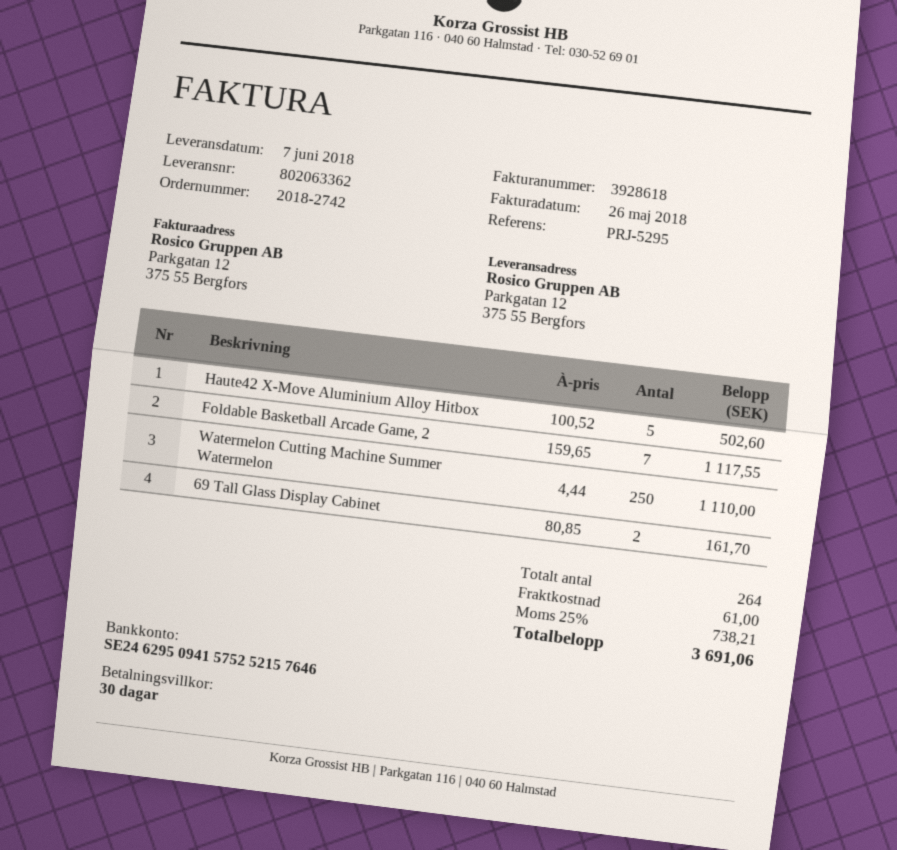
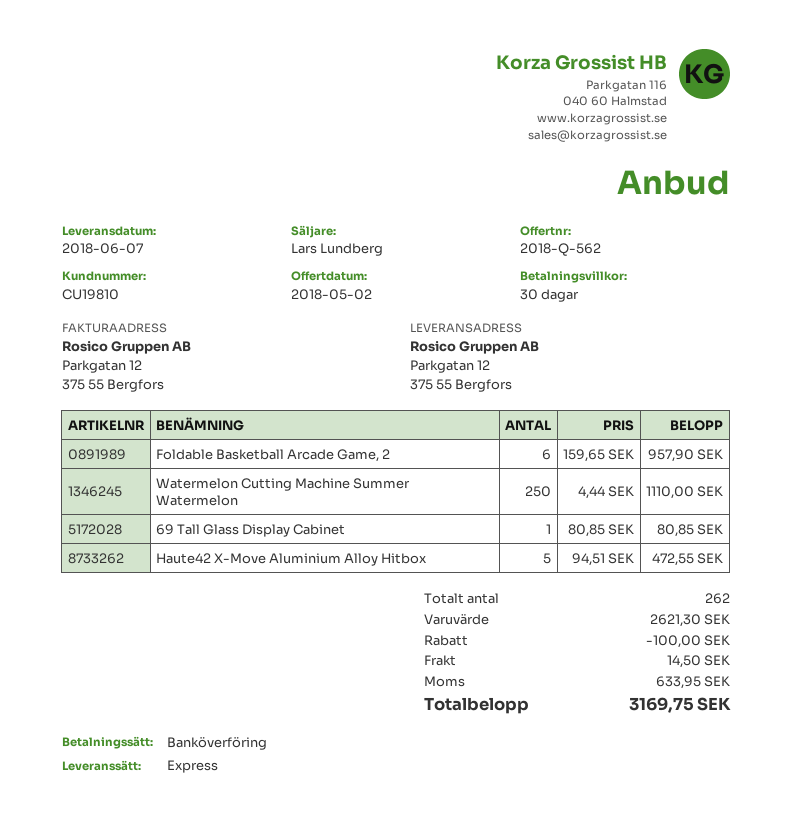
Haute42 X-Move Aluminium Alloy Hitbox: 5 x 100.52 = 502.60 -> 5 x 94.51 = 472.55
Foldable Basketball Arcade Game, 2: 7 x 159.65 = 1117.55 -> 6 x 159.65 = 957.90
69 Tall Glass Display Cabinet: 2 x 80.85 = 161.70 -> 1 x 80.85 = 80.85
total quantity: 264 -> 262
discount: none -> 100.00
shipping: 61.00 -> 14.50
tax: 738.21 -> 633.95
total: 3691.06 -> 3169.75

